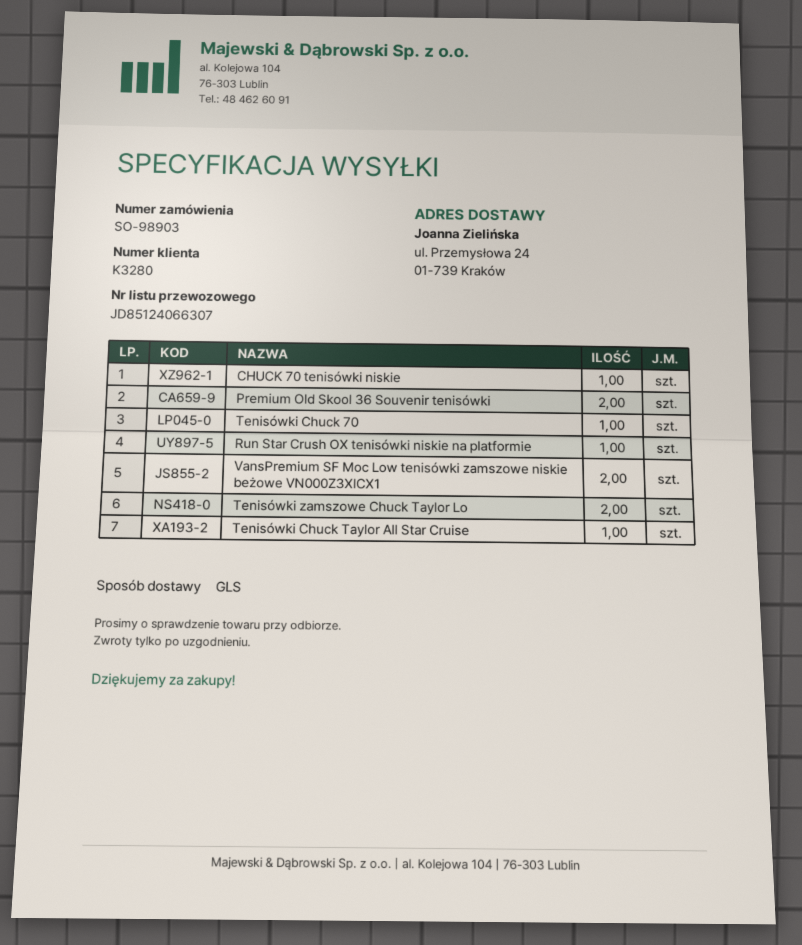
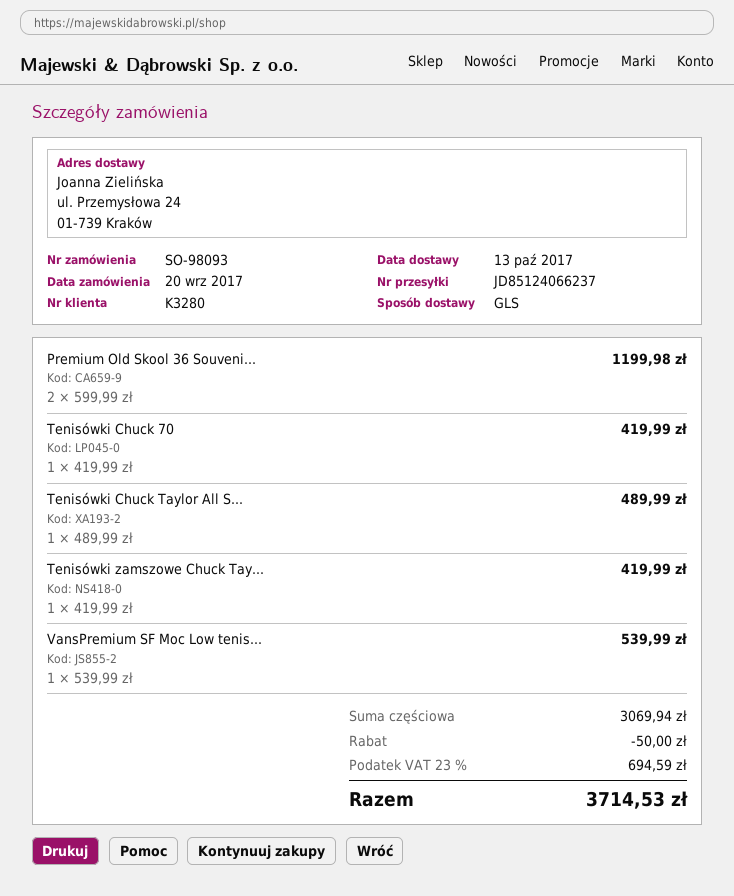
order number: SO-98903 -> SO-98093
tracking number: JD85124066307 -> JD85124066237
CHUCK 70 tenisówki niskie: 1 -> none
Run Star Crush OX tenisówki niskie na platformie: 1 -> none
VansPremium SF Moc Low tenisówki zamszowe niskie beżowe VN000Z3XICX1: 2 -> 1
Tenisówki zamszowe Chuck Taylor Lo: 2 -> 1

